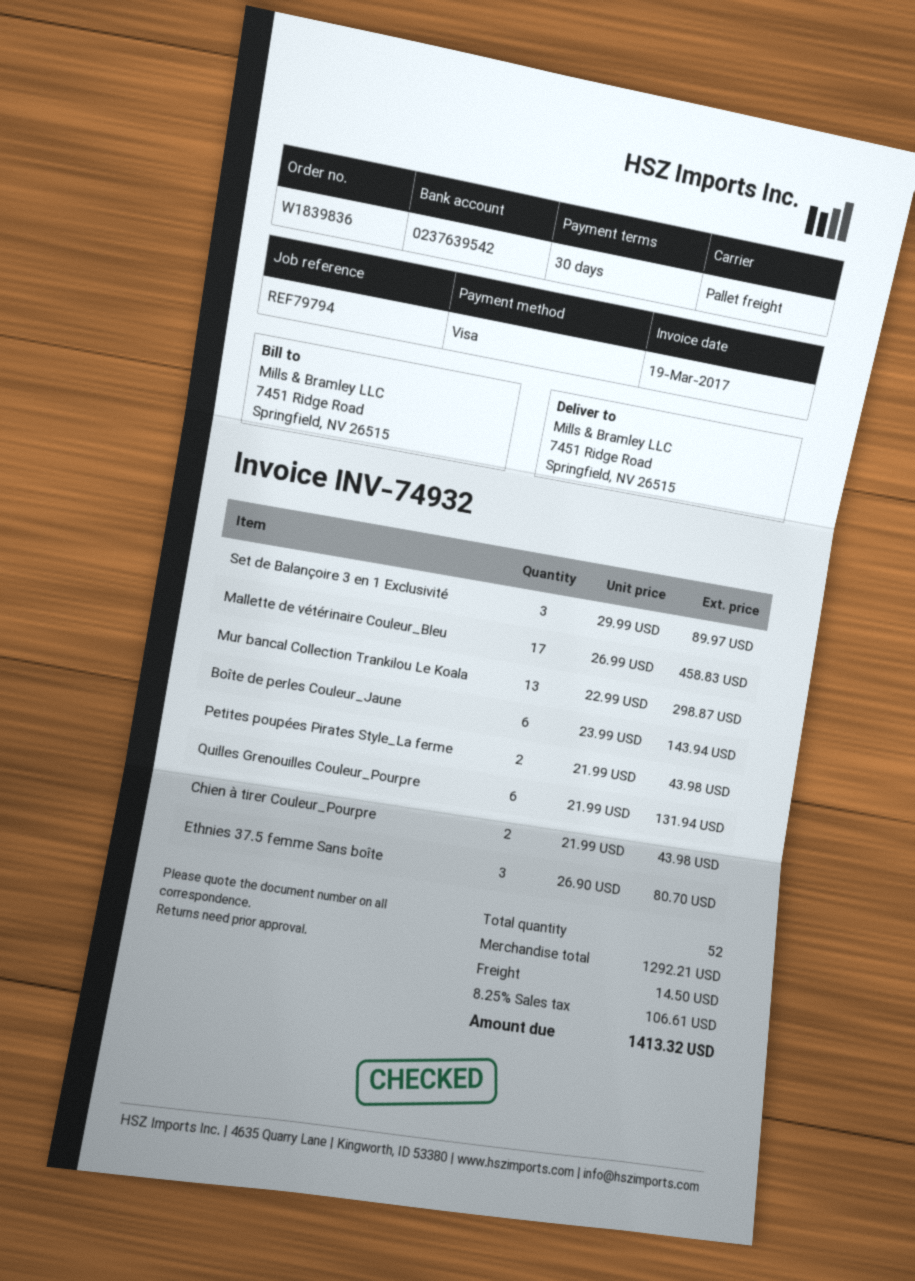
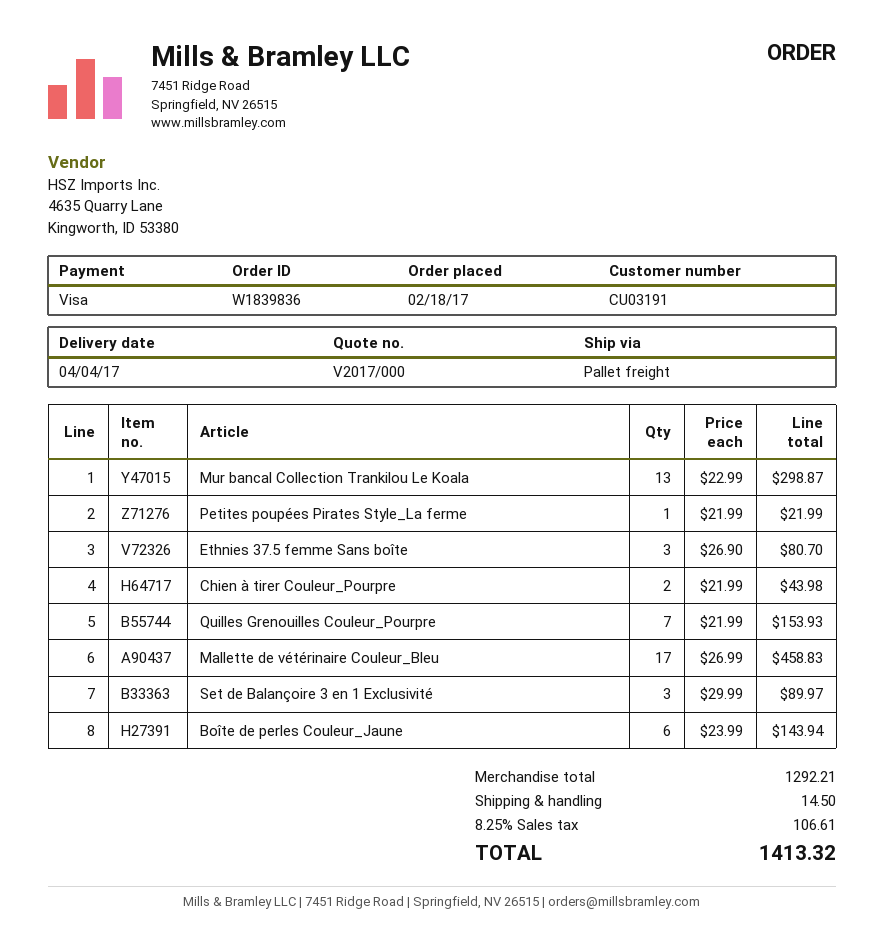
Petites poupées Pirates Style_La ferme: 2 x 21.99 = 43.98 -> 1 x 21.99 = 21.99
Quilles Grenouilles Couleur_Pourpre: 6 x 21.99 = 131.94 -> 7 x 21.99 = 153.93

